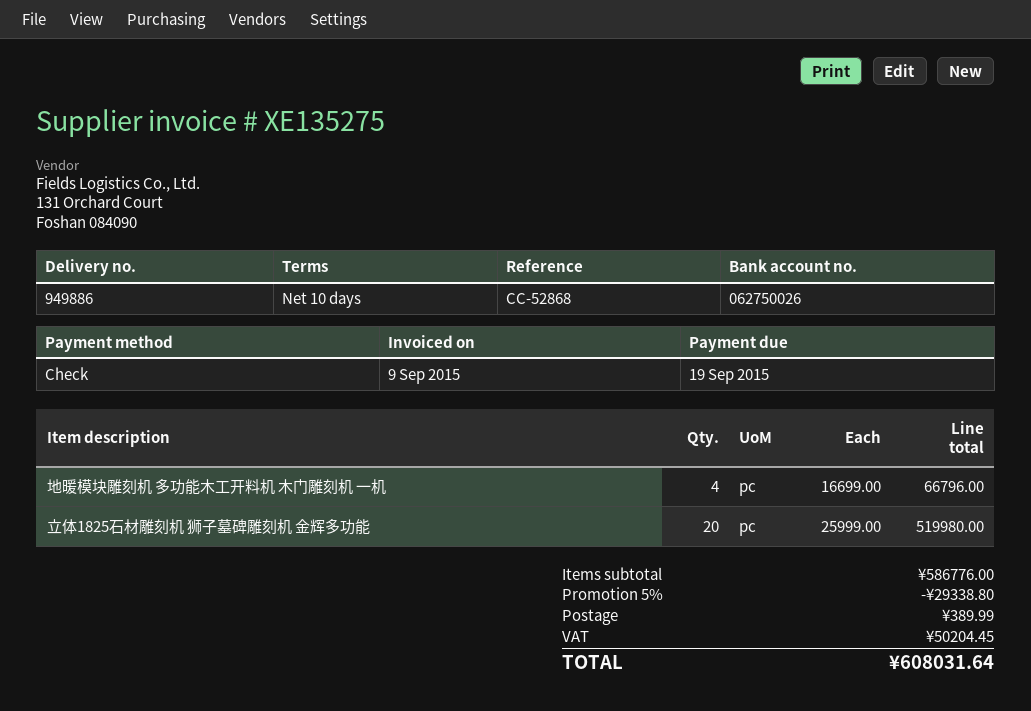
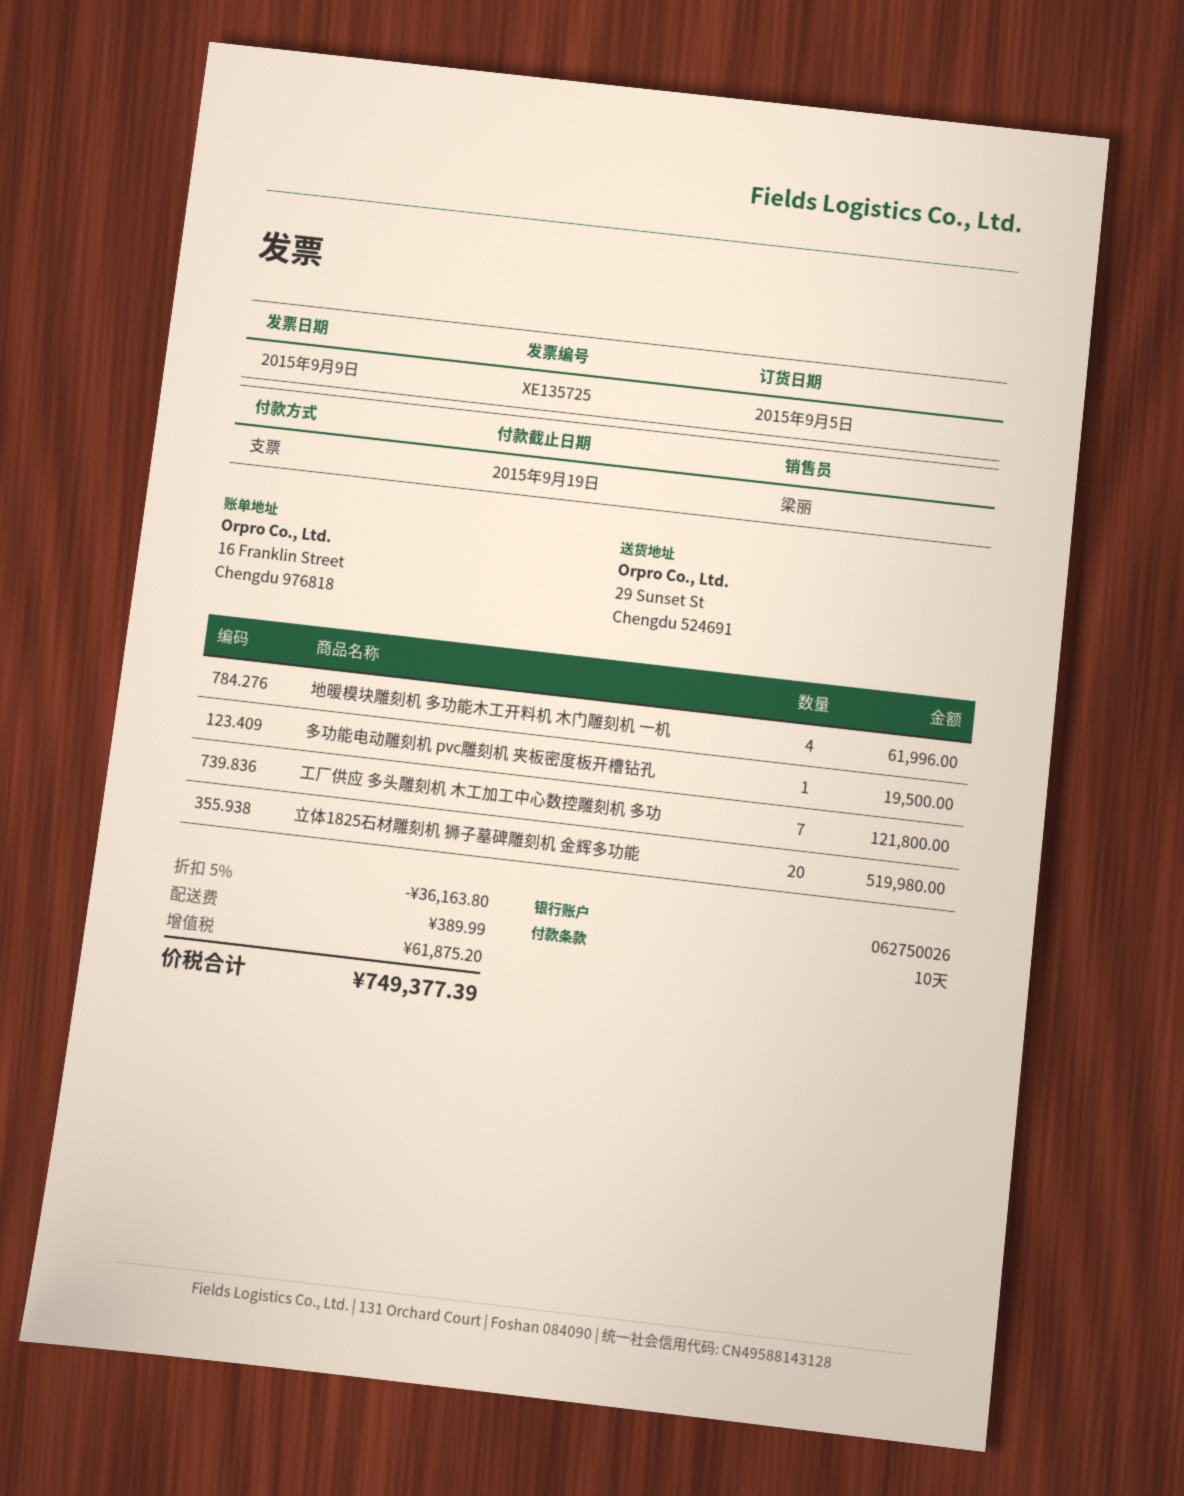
invoice number: XE135275 -> XE135725
地暖模块雕刻机 多功能木工开料机 木门雕刻机 一机: 4 for 66796.00 -> 4 for 61996.00
多功能电动雕刻机 pvc雕刻机 夹板密度板开槽钻孔: none -> 1 for 19500.00
工厂供应 多头雕刻机 木工加工中心数控雕刻机 多功: none -> 7 for 121800.00
discount: 5% = 29338.80 -> 5% = 36163.80
tax: 50204.45 -> 61875.20
total: 608031.64 -> 749377.39

